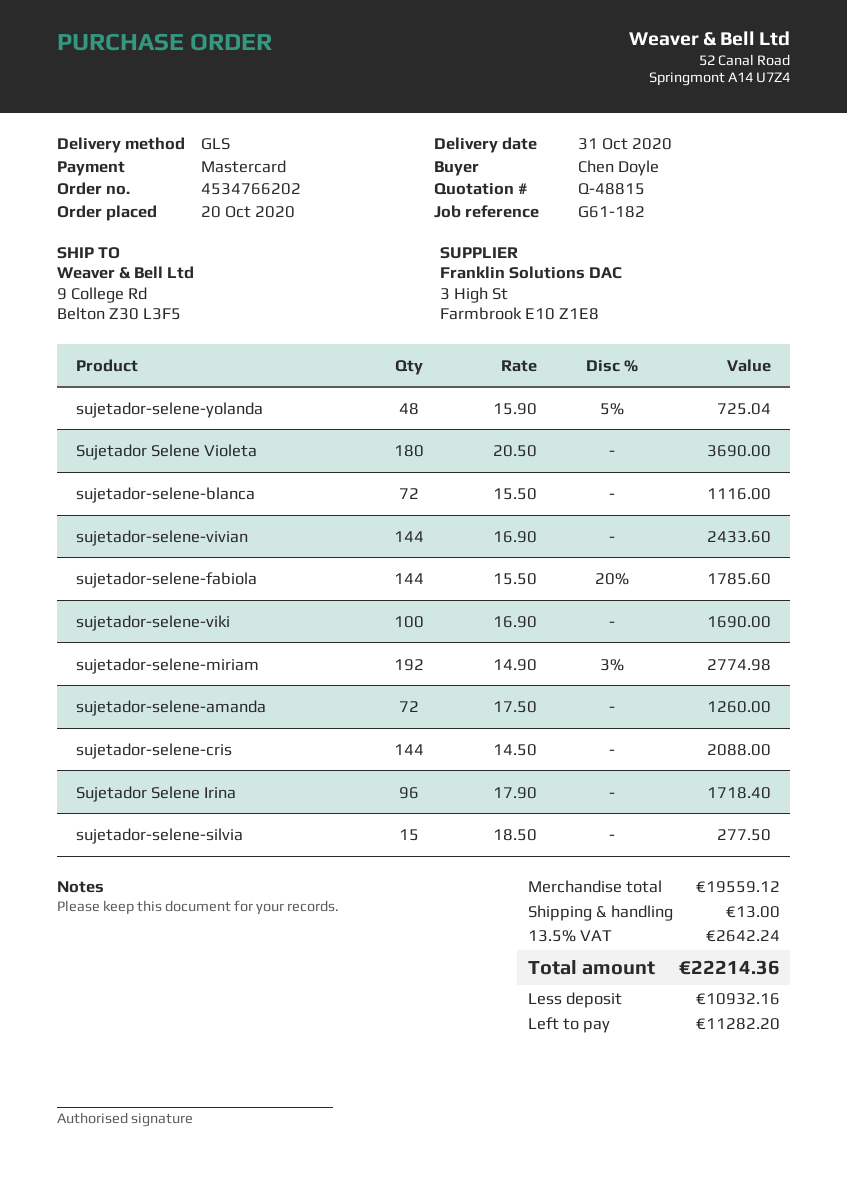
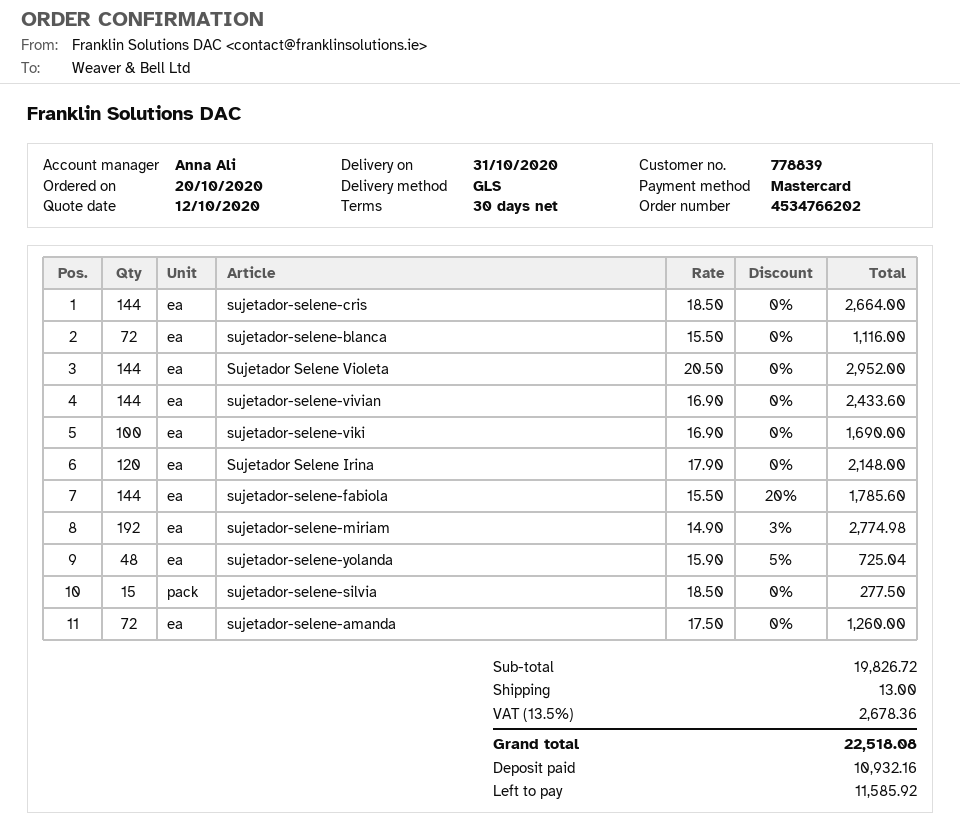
Sujetador Selene Violeta: 180 x 20.50 = 3690.00 -> 144 x 20.50 = 2952.00
sujetador-selene-cris: 144 x 14.50 = 2088.00 -> 144 x 18.50 = 2664.00
Sujetador Selene Irina: 96 x 17.90 = 1718.40 -> 120 x 17.90 = 2148.00
subtotal: 19559.12 -> 19826.72
tax: 13.5% = 2642.24 -> 13.5% = 2678.36
total: 22214.36 -> 22518.08
balance: 11282.20 -> 11585.92

